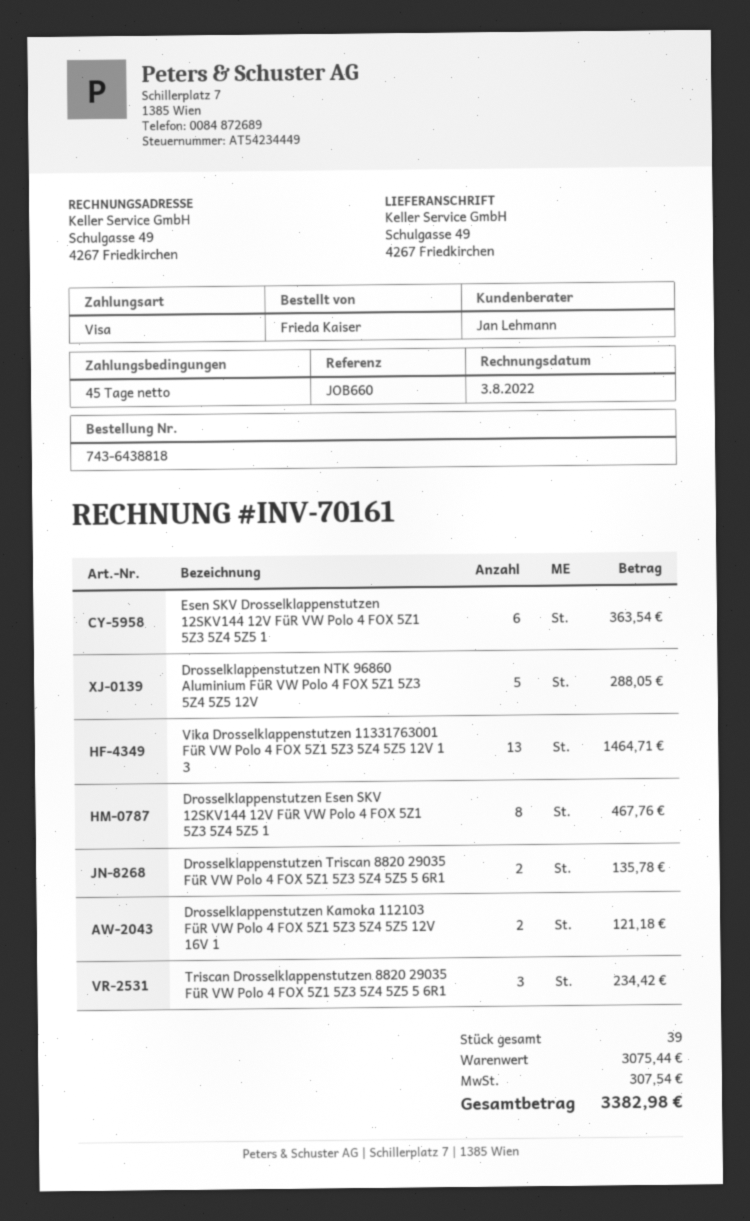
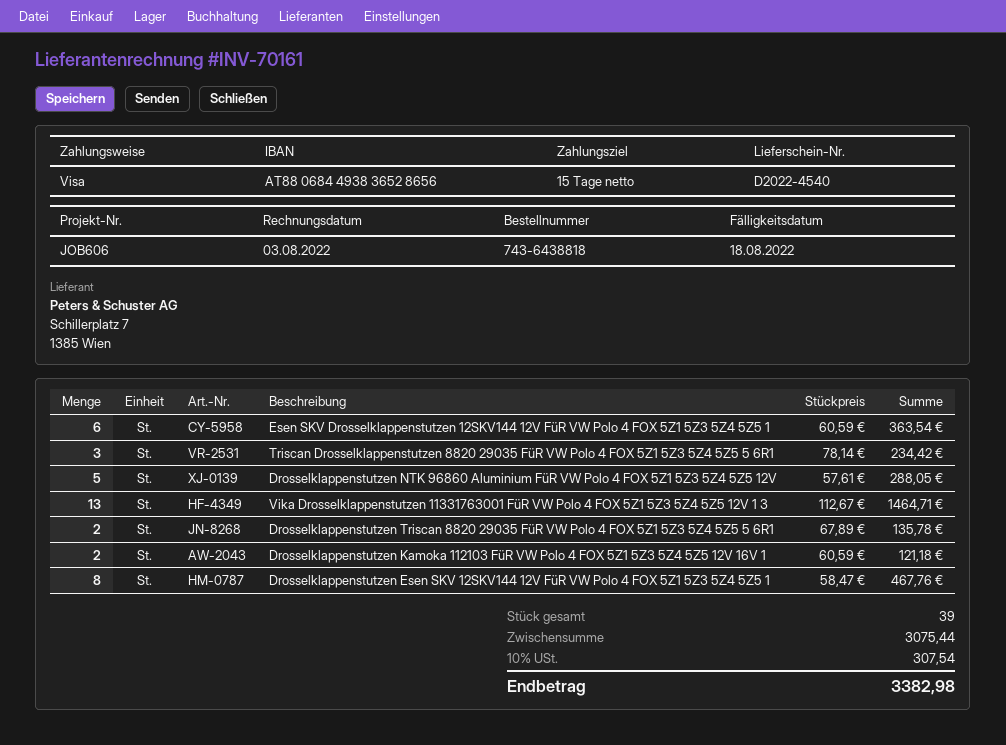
payment terms: 45 days -> 15 days
reference: JOB660 -> JOB606

